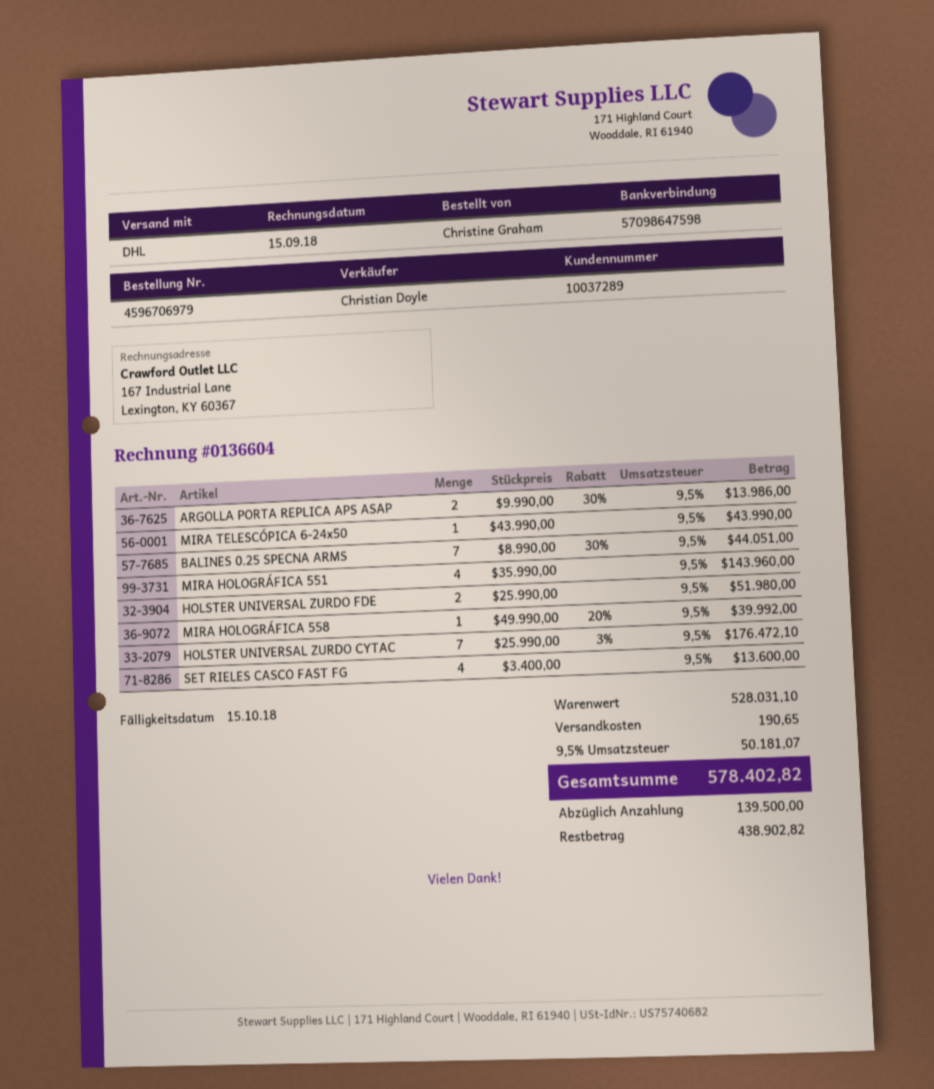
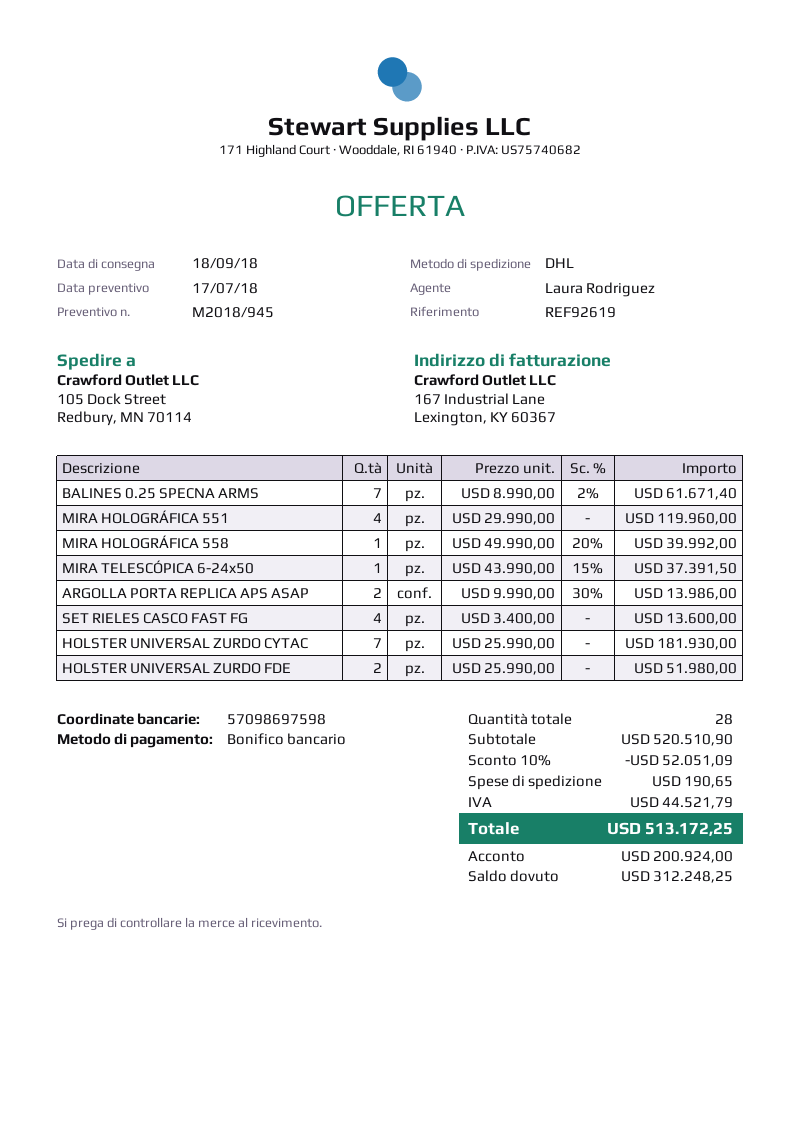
sales rep: Christian Doyle -> Laura Rodriguez
bank account: 57098647598 -> 57098697598
MIRA TELESCÓPICA 6-24x50: 1 x 43990.00 = 43990.00 -> 1 x 43990.00 - 15% = 37391.50
BALINES 0.25 SPECNA ARMS: 7 x 8990.00 - 30% = 44051.00 -> 7 x 8990.00 - 2% = 61671.40
MIRA HOLOGRÁFICA 551: 4 x 35990.00 = 143960.00 -> 4 x 29990.00 = 119960.00
HOLSTER UNIVERSAL ZURDO CYTAC: 7 x 25990.00 - 3% = 176472.10 -> 7 x 25990.00 = 181930.00
subtotal: 528031.10 -> 520510.90
discount: none -> 10% = 52051.09
tax: 50181.07 -> 44521.79
total: 578402.82 -> 513172.25
deposit: 139500.00 -> 200924.00
balance: 438902.82 -> 312248.25

